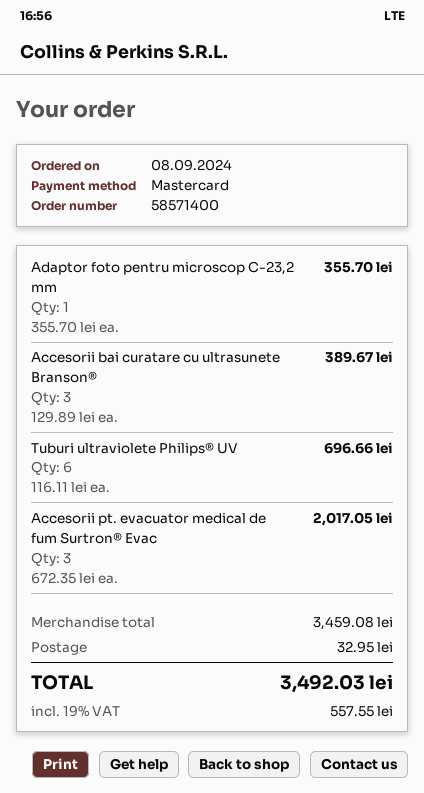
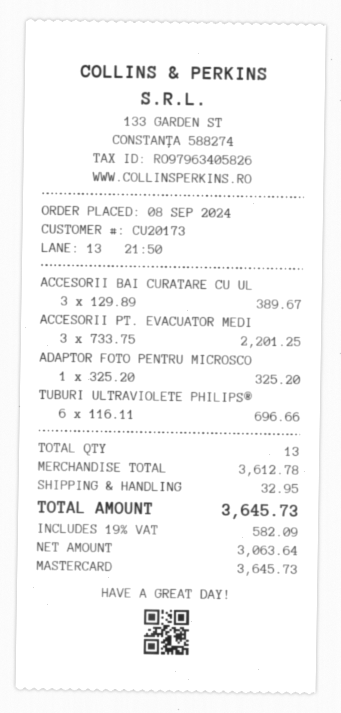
Adaptor foto pentru microscop C-23,2 mm: 1 x 355.70 = 355.70 -> 1 x 325.20 = 325.20
Accesorii pt. evacuator medical de fum Surtron® Evac: 3 x 672.35 = 2017.05 -> 3 x 733.75 = 2201.25
subtotal: 3459.08 -> 3612.78
tax: 19% = 557.55 -> 19% = 582.09
total: 3492.03 -> 3645.73

